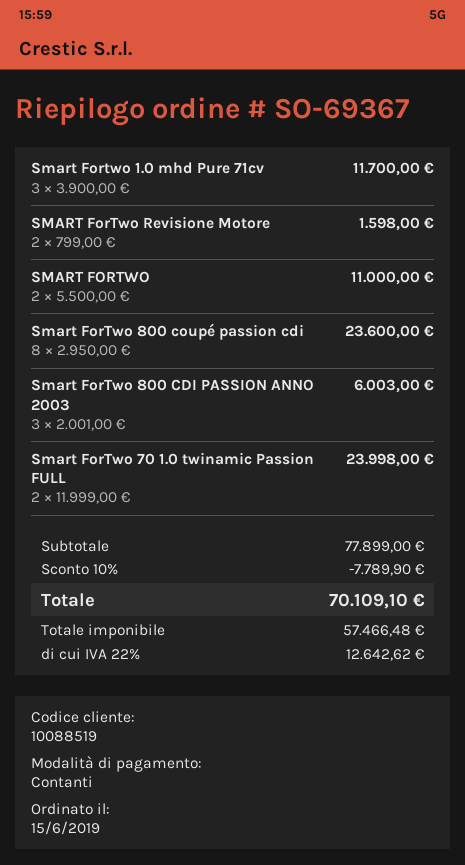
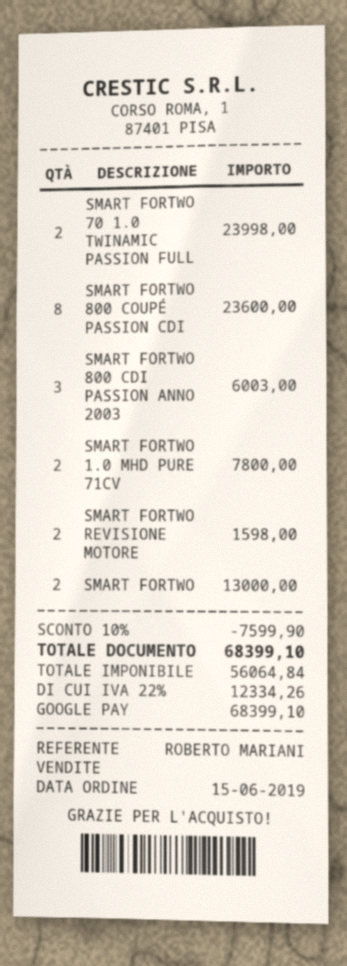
payment method: cash -> Google Pay
Smart Fortwo 1.0 mhd Pure 71cv: 3 for 11700.00 -> 2 for 7800.00
SMART FORTWO: 2 for 11000.00 -> 2 for 13000.00
discount: 10% = 7789.90 -> 10% = 7599.90
net: 57466.48 -> 56064.84
tax: 22% = 12642.62 -> 22% = 12334.26
total: 70109.10 -> 68399.10

